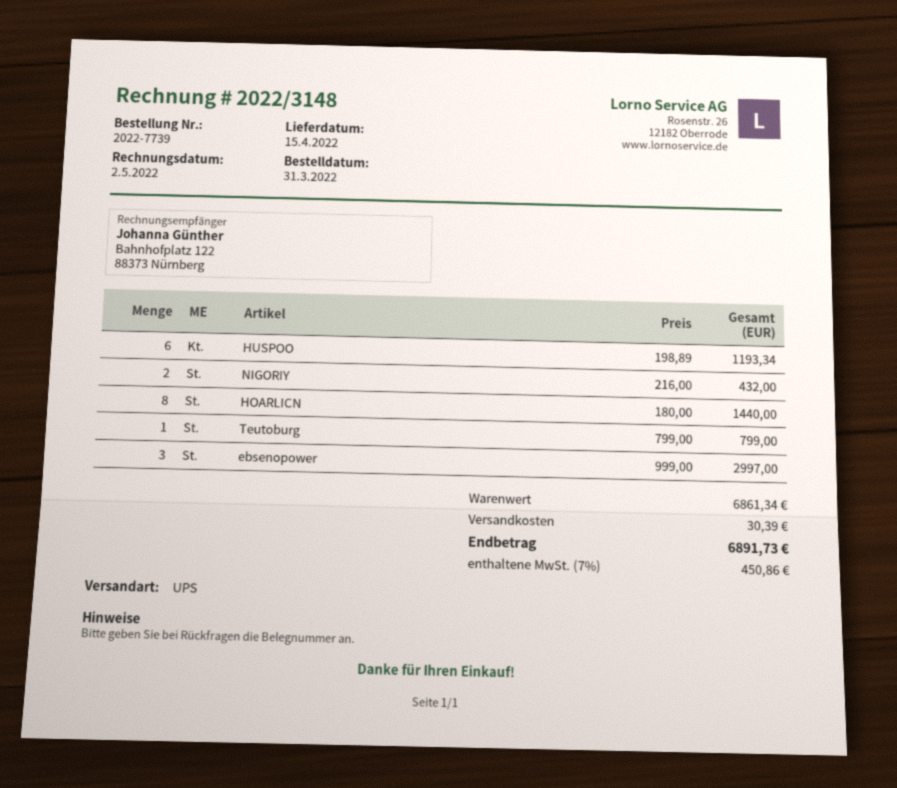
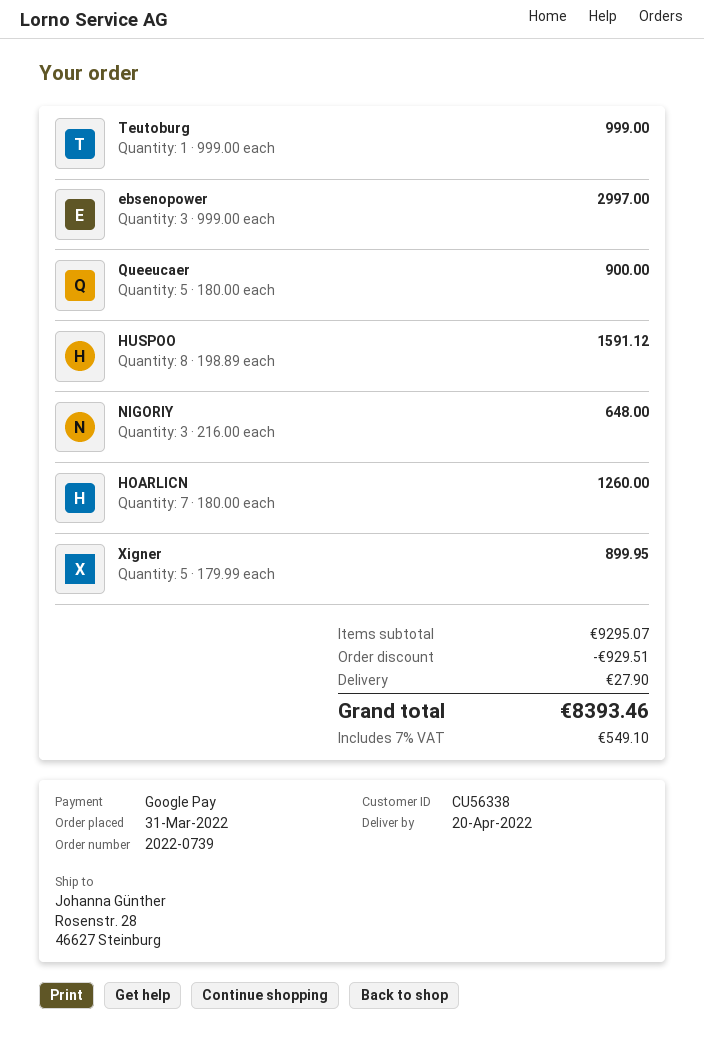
order number: 2022-7739 -> 2022-0739
delivery date: 2022-04-15 -> 2022-04-20
HUSPOO: 6 x 198.89 = 1193.34 -> 8 x 198.89 = 1591.12
NIGORIY: 2 x 216.00 = 432.00 -> 3 x 216.00 = 648.00
HOARLICN: 8 x 180.00 = 1440.00 -> 7 x 180.00 = 1260.00
Teutoburg: 1 x 799.00 = 799.00 -> 1 x 999.00 = 999.00
Queeucaer: none -> 5 x 180.00 = 900.00
Xigner: none -> 5 x 179.99 = 899.95
subtotal: 6861.34 -> 9295.07
discount: none -> 929.51
shipping: 30.39 -> 27.90
tax: 7% = 450.86 -> 7% = 549.10
total: 6891.73 -> 8393.46

